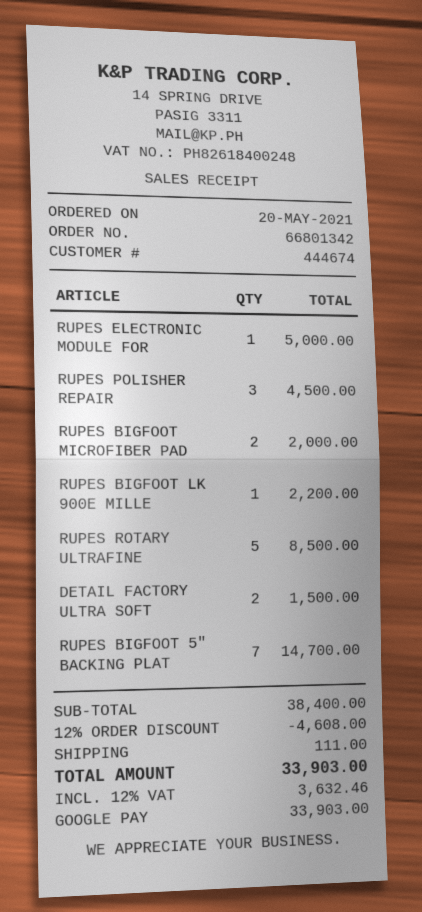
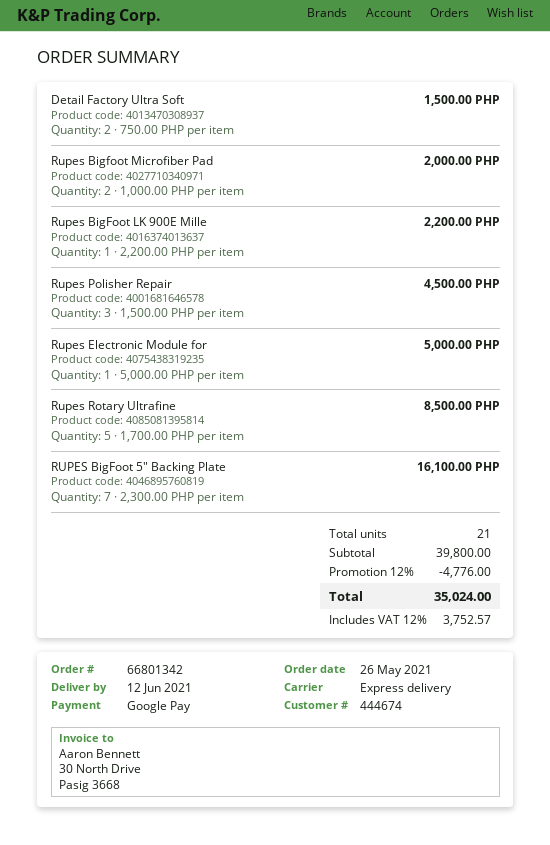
order date: 2021-05-20 -> 2021-05-26
RUPES BIGFOOT 5" BACKING PLAT: 7 for 14700.00 -> 7 for 16100.00
subtotal: 38400.00 -> 39800.00
discount: 12% = 4608.00 -> 12% = 4776.00
shipping: 111.00 -> none
tax: 12% = 3632.46 -> 12% = 3752.57
total: 33903.00 -> 35024.00

